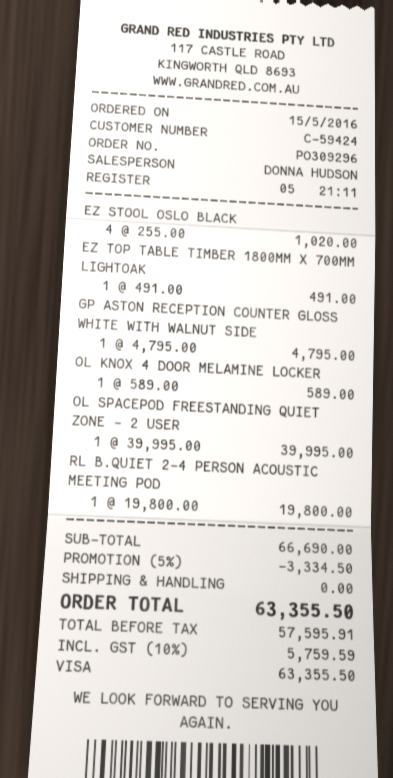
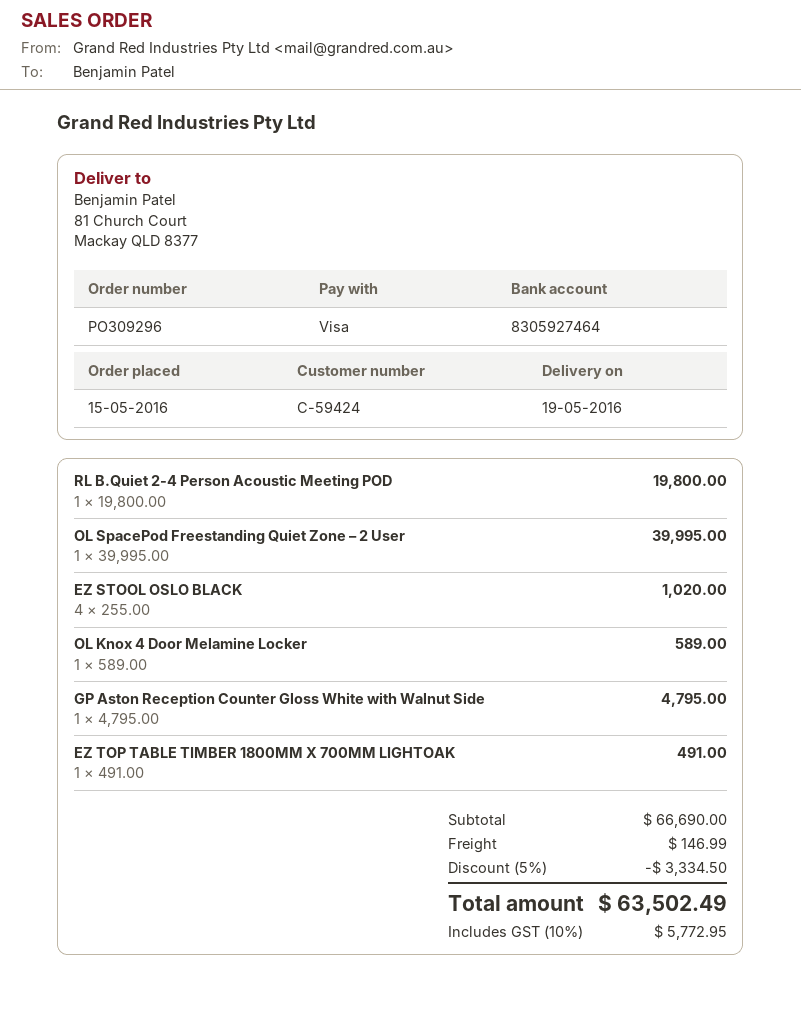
shipping: 0.00 -> 146.99
tax: 10% = 5759.59 -> 10% = 5772.95
total: 63355.50 -> 63502.49

